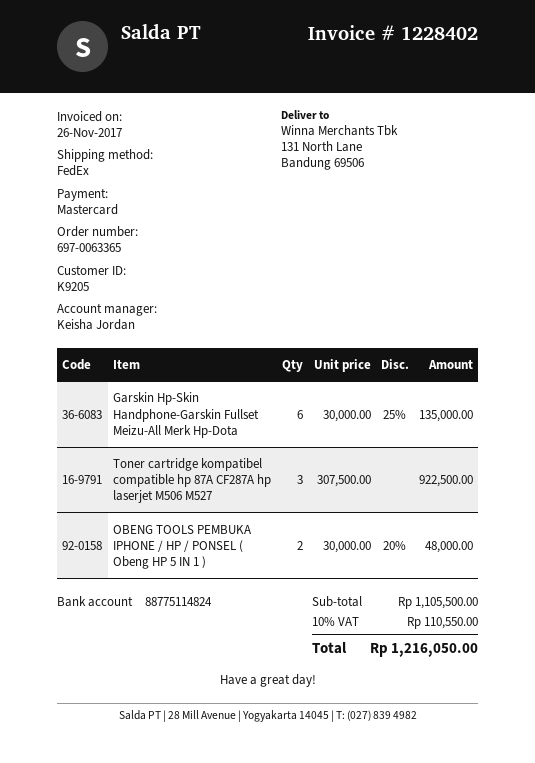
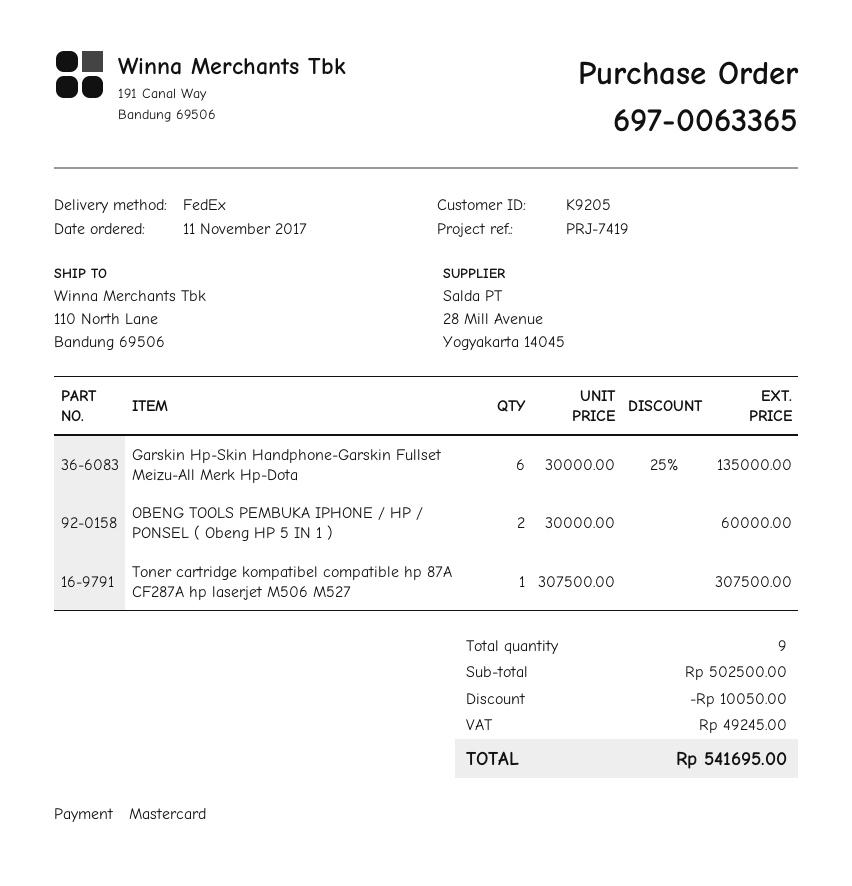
ship to: 131 North Lane, Bandung 69506 -> 110 North Lane, Bandung 69506
Toner cartridge kompatibel compatible hp 87A CF287A hp laserjet M506 M527: 3 x 307500.00 = 922500.00 -> 1 x 307500.00 = 307500.00
OBENG TOOLS PEMBUKA IPHONE / HP / PONSEL ( Obeng HP 5 IN 1 ): 2 x 30000.00 - 20% = 48000.00 -> 2 x 30000.00 = 60000.00
subtotal: 1105500.00 -> 502500.00
discount: none -> 10050.00
tax: 110550.00 -> 49245.00
total: 1216050.00 -> 541695.00

